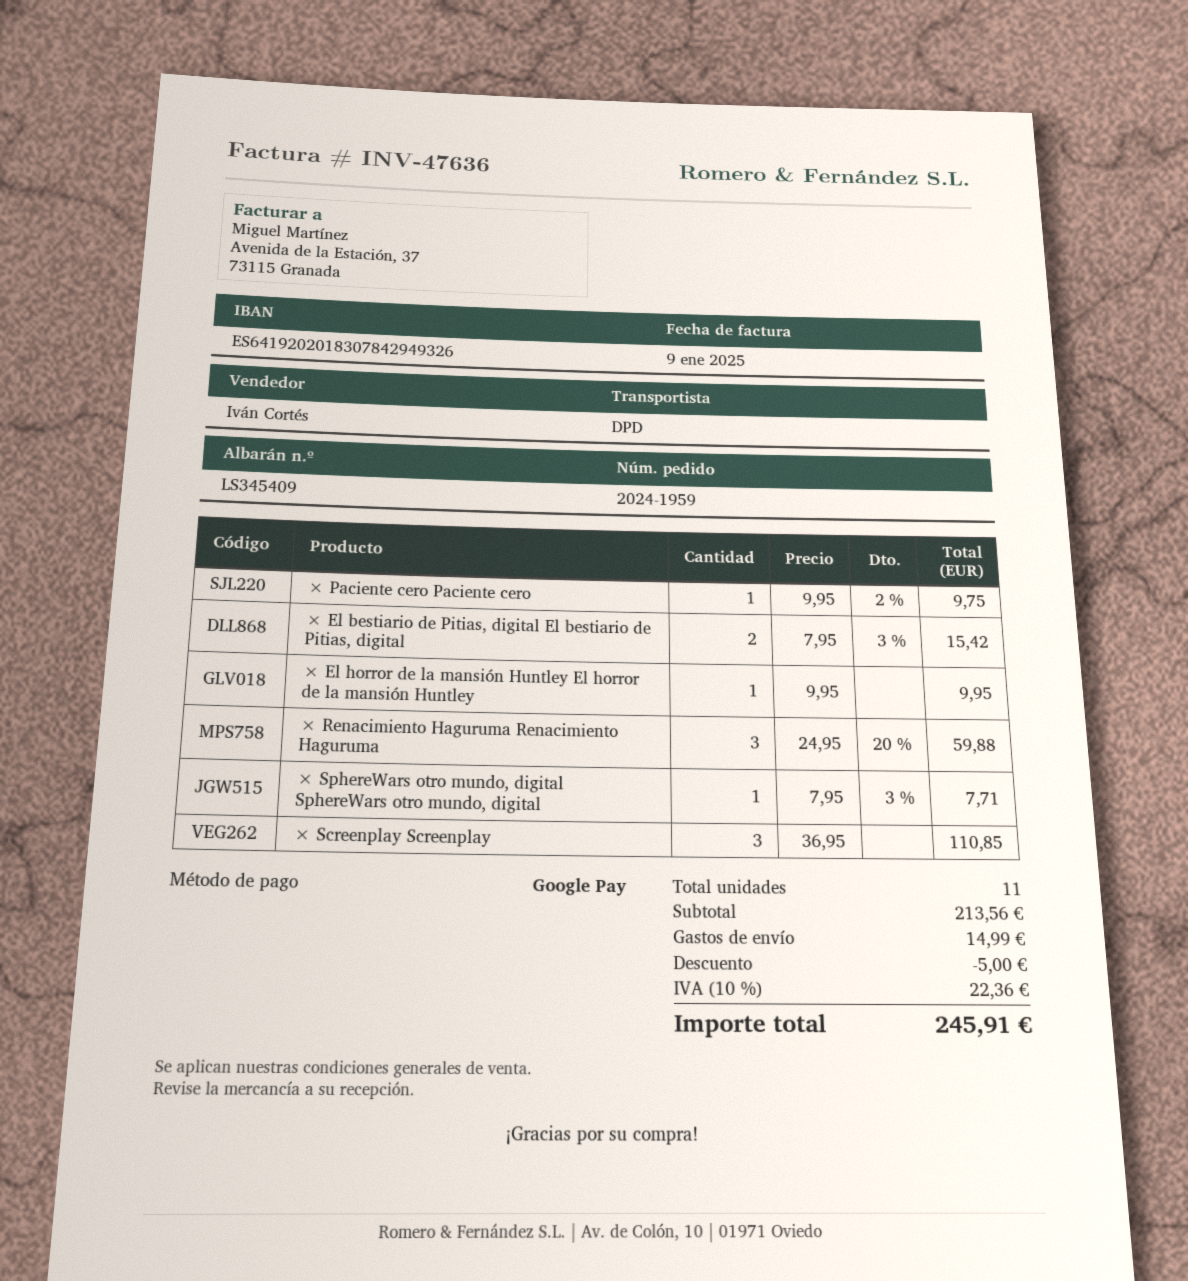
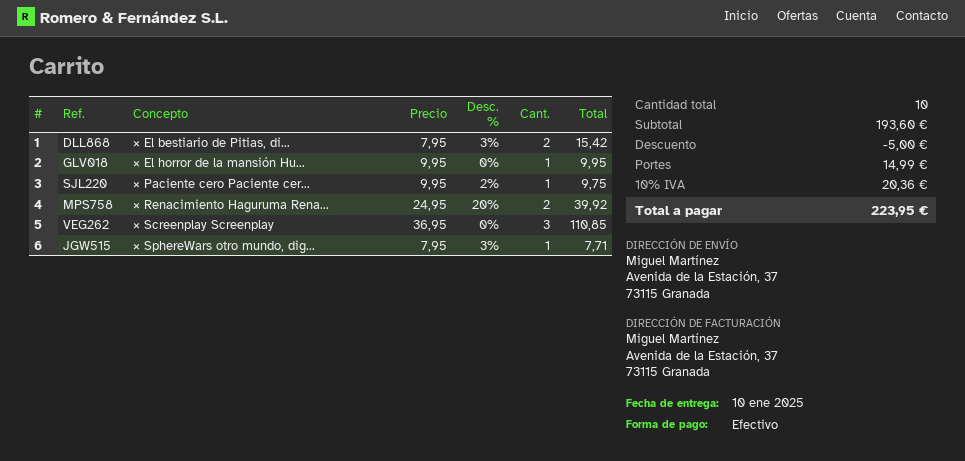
payment method: Google Pay -> cash
× Renacimiento Haguruma Renacimiento Haguruma: 3 x 24.95 - 20% = 59.88 -> 2 x 24.95 - 20% = 39.92
total quantity: 11 -> 10
subtotal: 213.56 -> 193.60
tax: 10% = 22.36 -> 10% = 20.36
total: 245.91 -> 223.95

